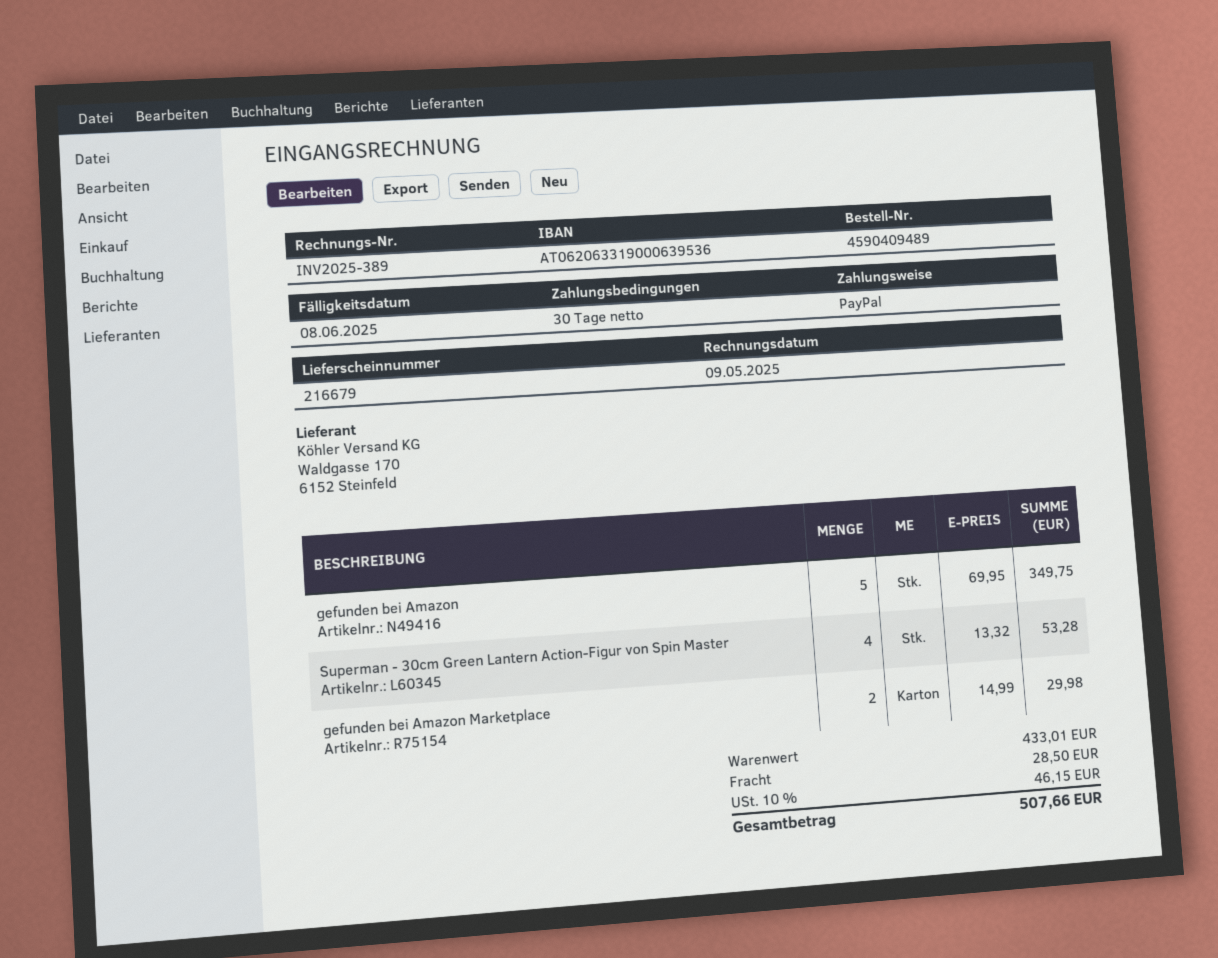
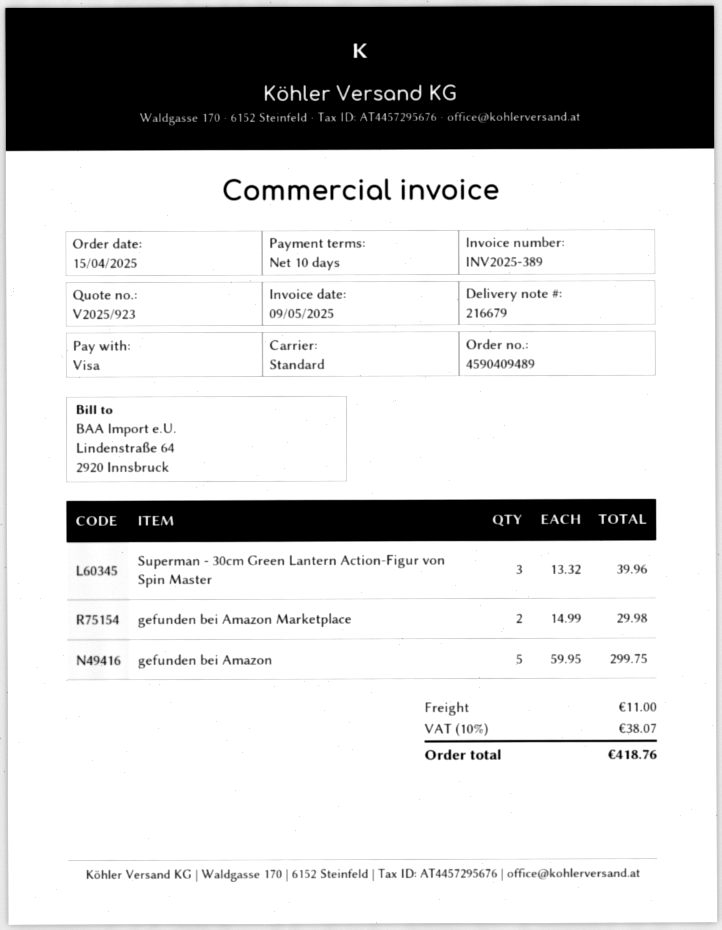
payment terms: 30 days -> 10 days
payment method: PayPal -> Visa
gefunden bei Amazon: 5 x 69.95 = 349.75 -> 5 x 59.95 = 299.75
Superman - 30cm Green Lantern Action-Figur von Spin Master: 4 x 13.32 = 53.28 -> 3 x 13.32 = 39.96
shipping: 28.50 -> 11.00
tax: 10% = 46.15 -> 10% = 38.07
total: 507.66 -> 418.76

